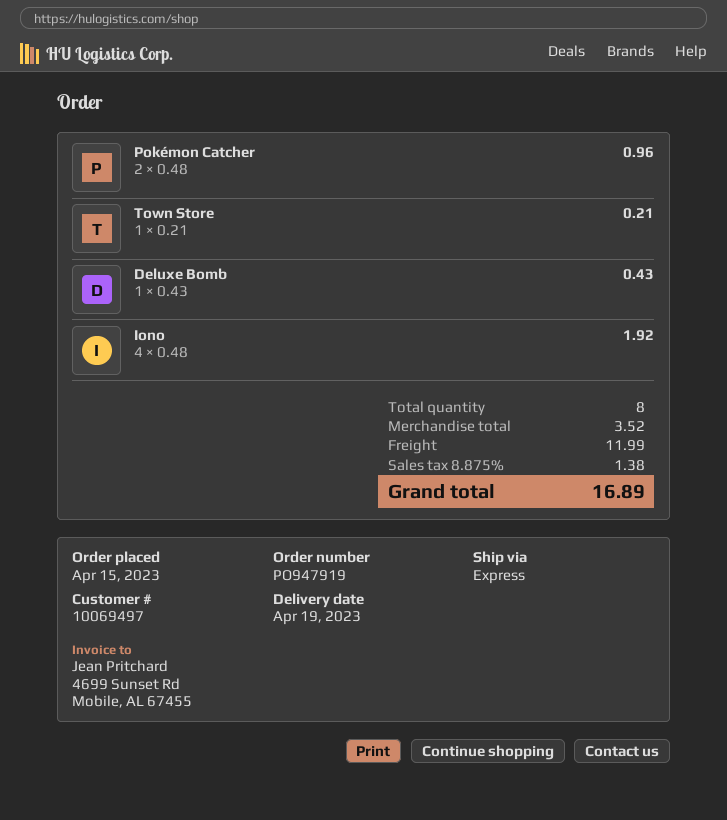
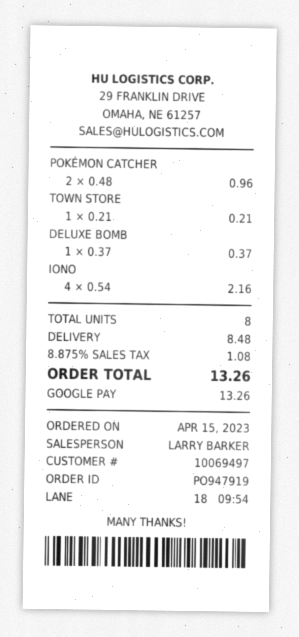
Deluxe Bomb: 1 x 0.43 = 0.43 -> 1 x 0.37 = 0.37
Iono: 4 x 0.48 = 1.92 -> 4 x 0.54 = 2.16
shipping: 11.99 -> 8.48
tax: 8.875% = 1.38 -> 8.875% = 1.08
total: 16.89 -> 13.26

